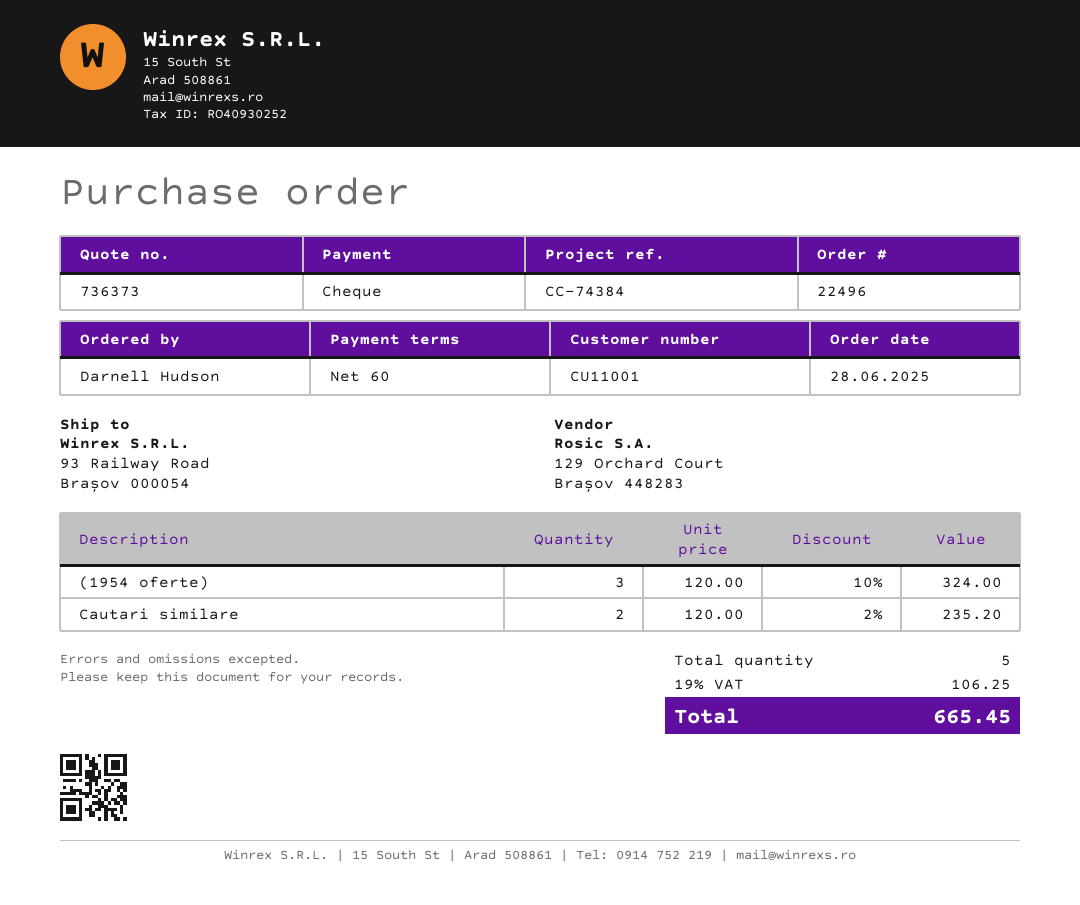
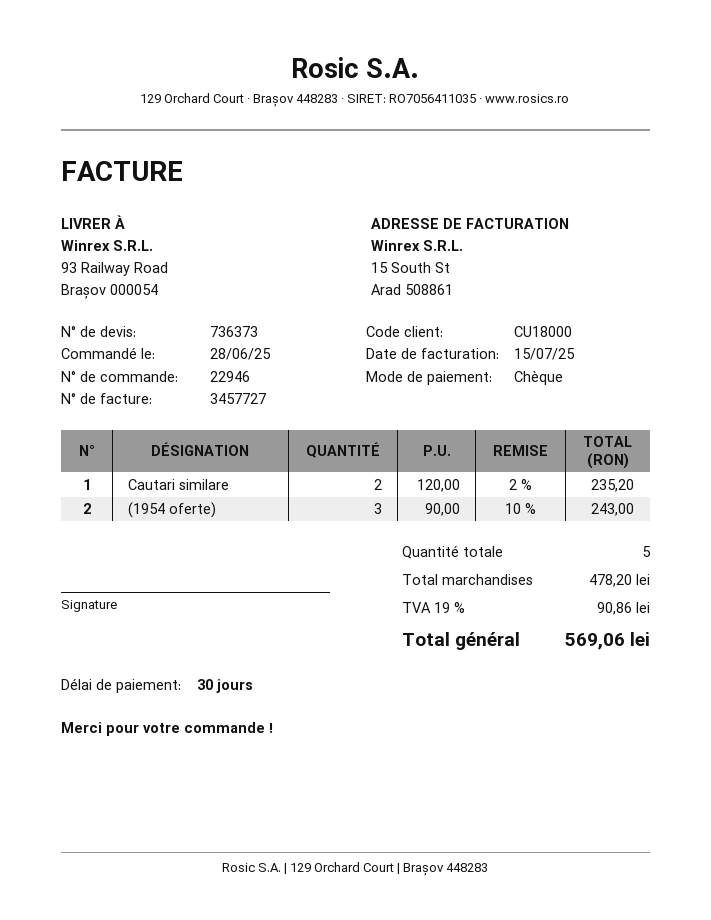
order number: 22496 -> 22946
payment terms: 60 days -> 30 days
customer number: CU11001 -> CU18000
(1954 oferte): 3 x 120.00 - 10% = 324.00 -> 3 x 90.00 - 10% = 243.00
tax: 19% = 106.25 -> 19% = 90.86
total: 665.45 -> 569.06

